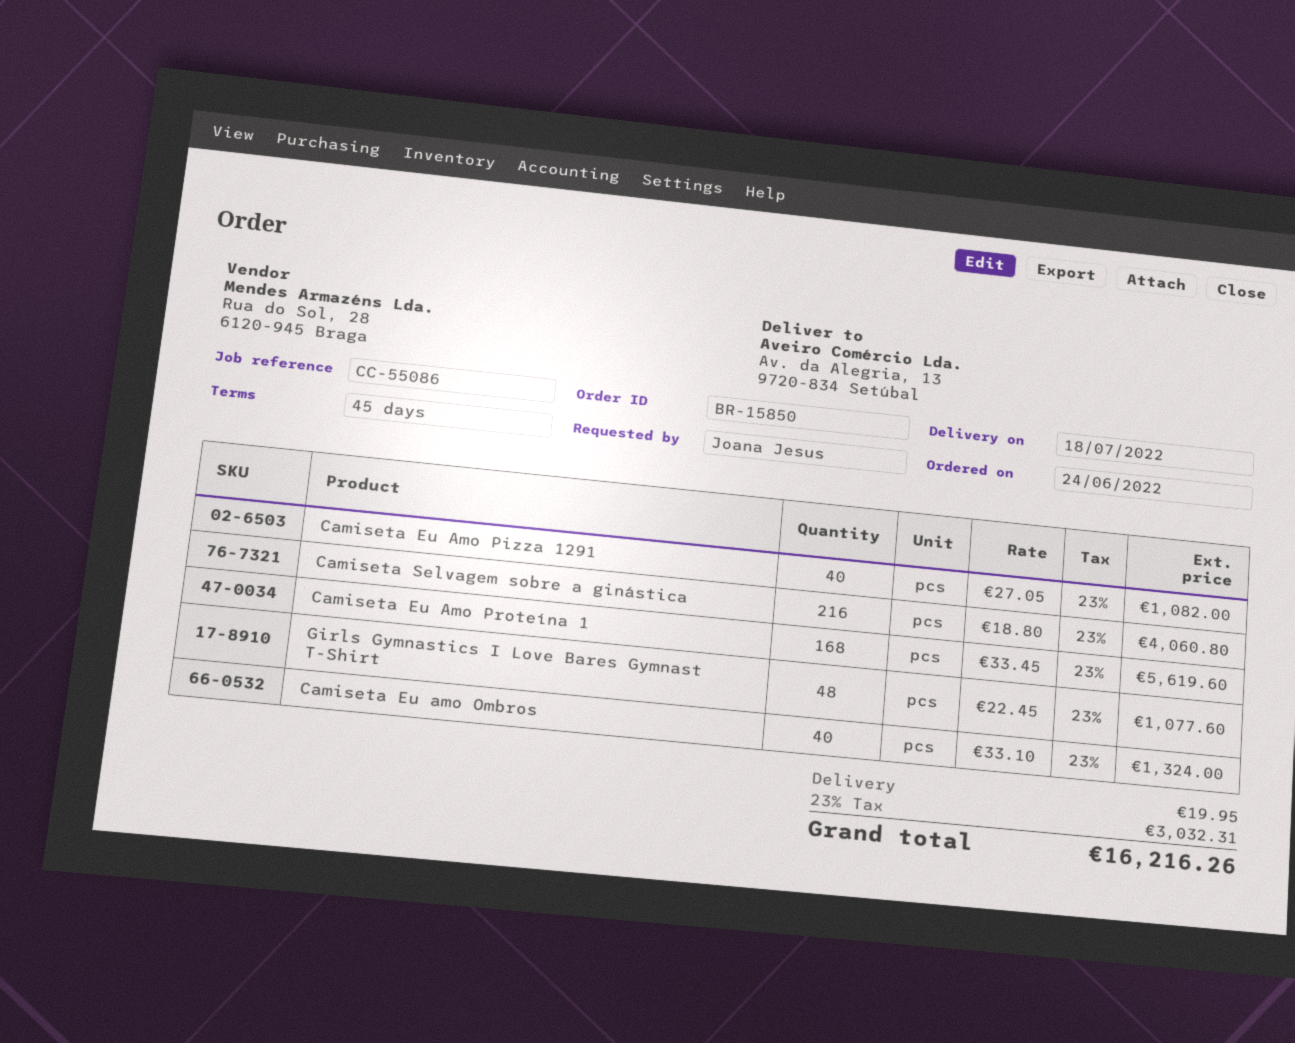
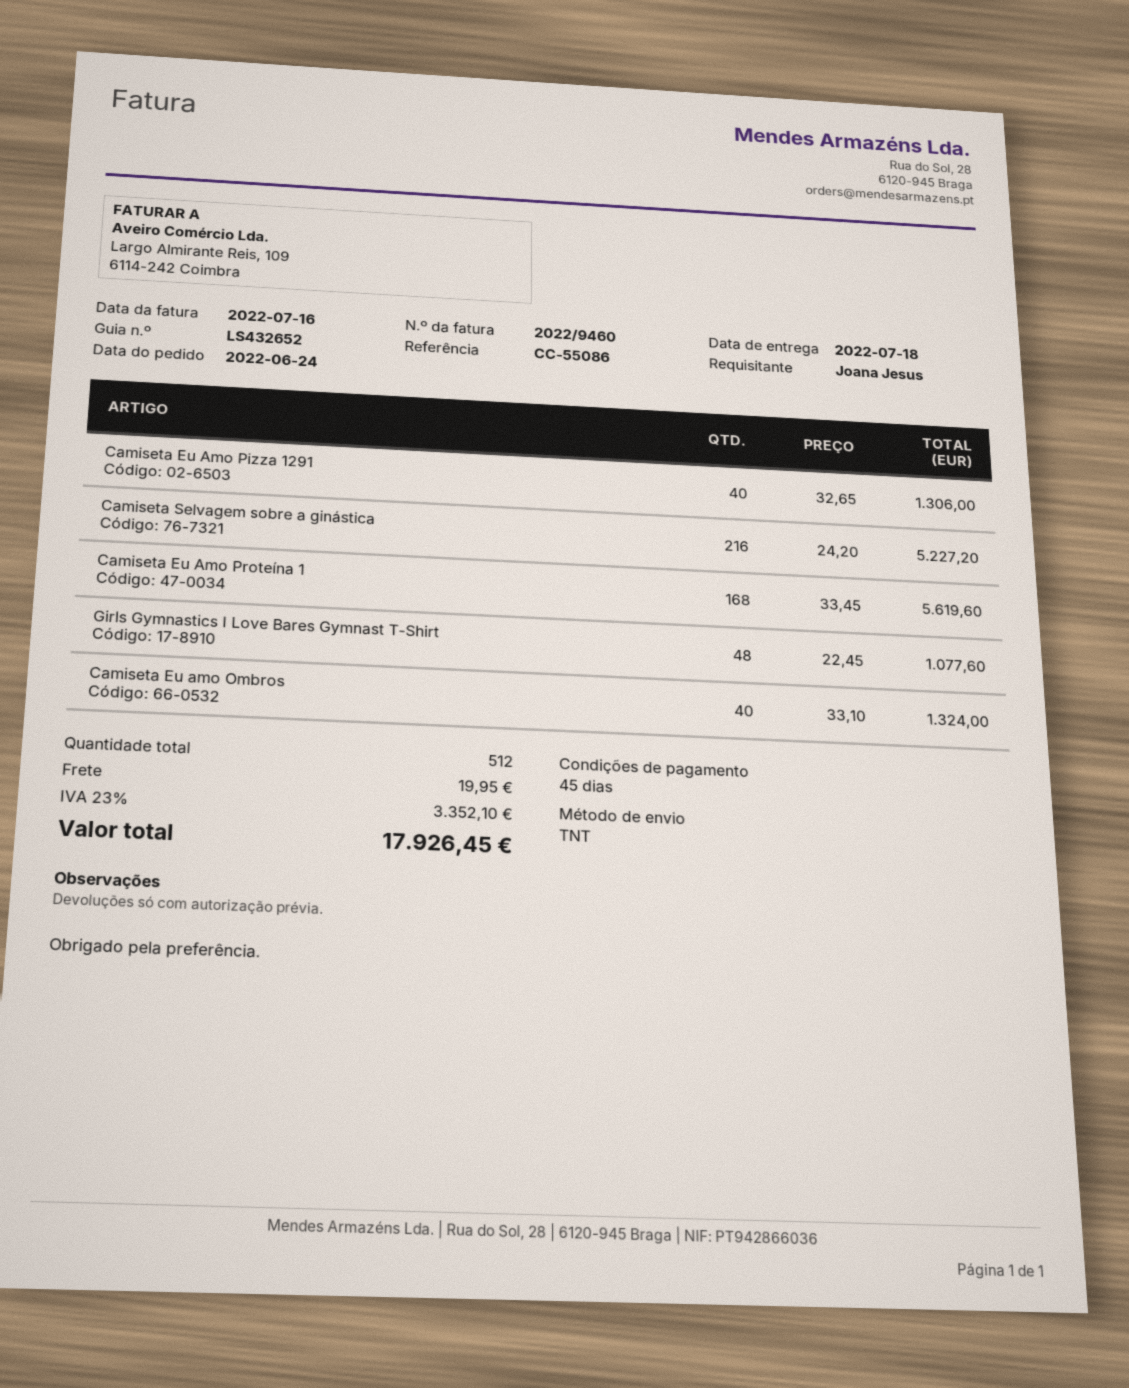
Camiseta Eu Amo Pizza 1291: 40 x 27.05 = 1082.00 -> 40 x 32.65 = 1306.00
Camiseta Selvagem sobre a ginástica: 216 x 18.80 = 4060.80 -> 216 x 24.20 = 5227.20
tax: 23% = 3032.31 -> 23% = 3352.10
total: 16216.26 -> 17926.45

